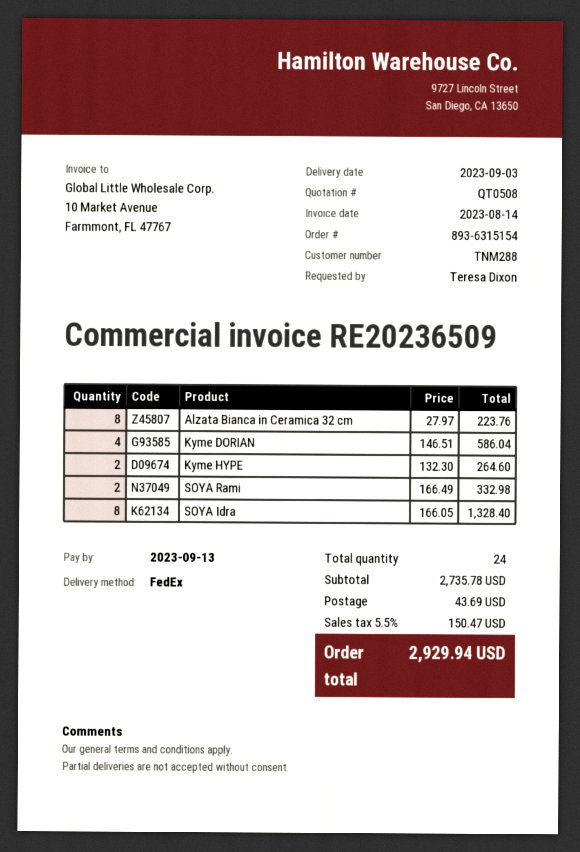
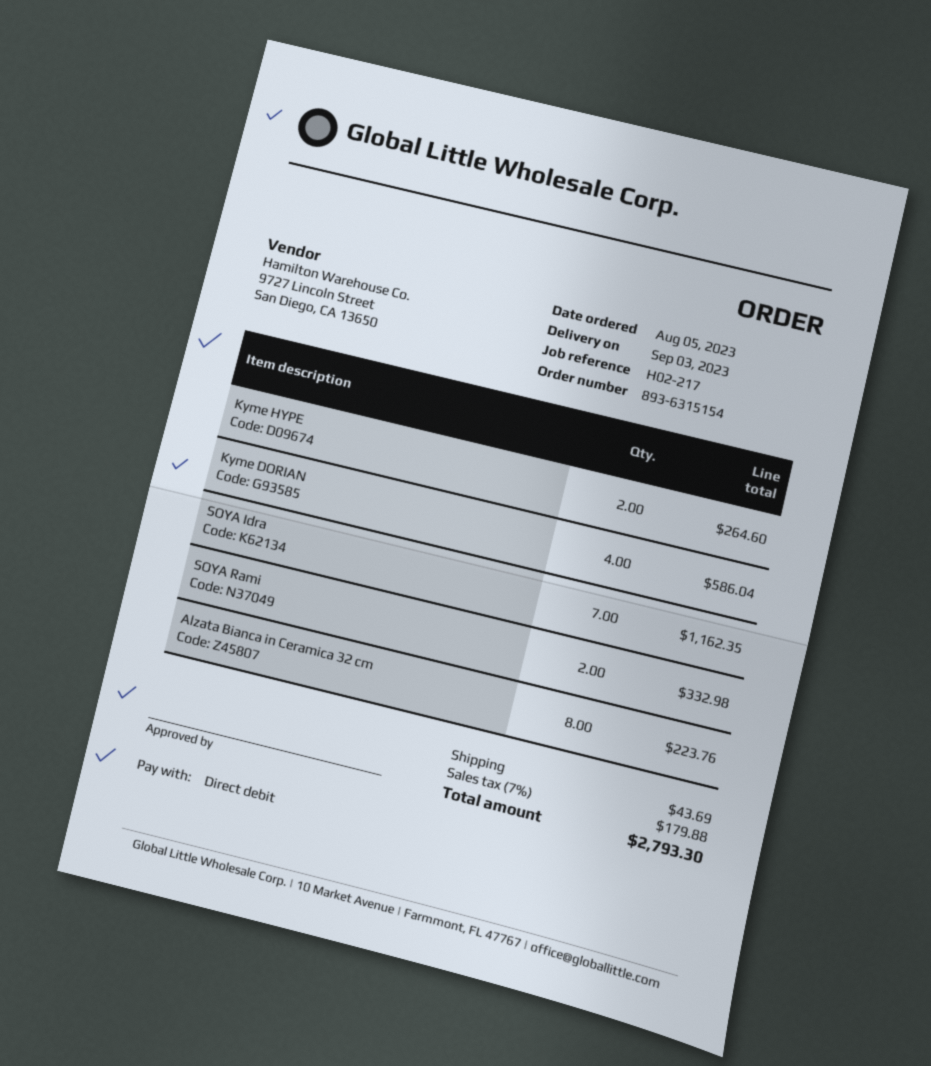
SOYA Idra: 8 for 1328.40 -> 7 for 1162.35
tax: 5.5% = 150.47 -> 7% = 179.88
total: 2929.94 -> 2793.30

